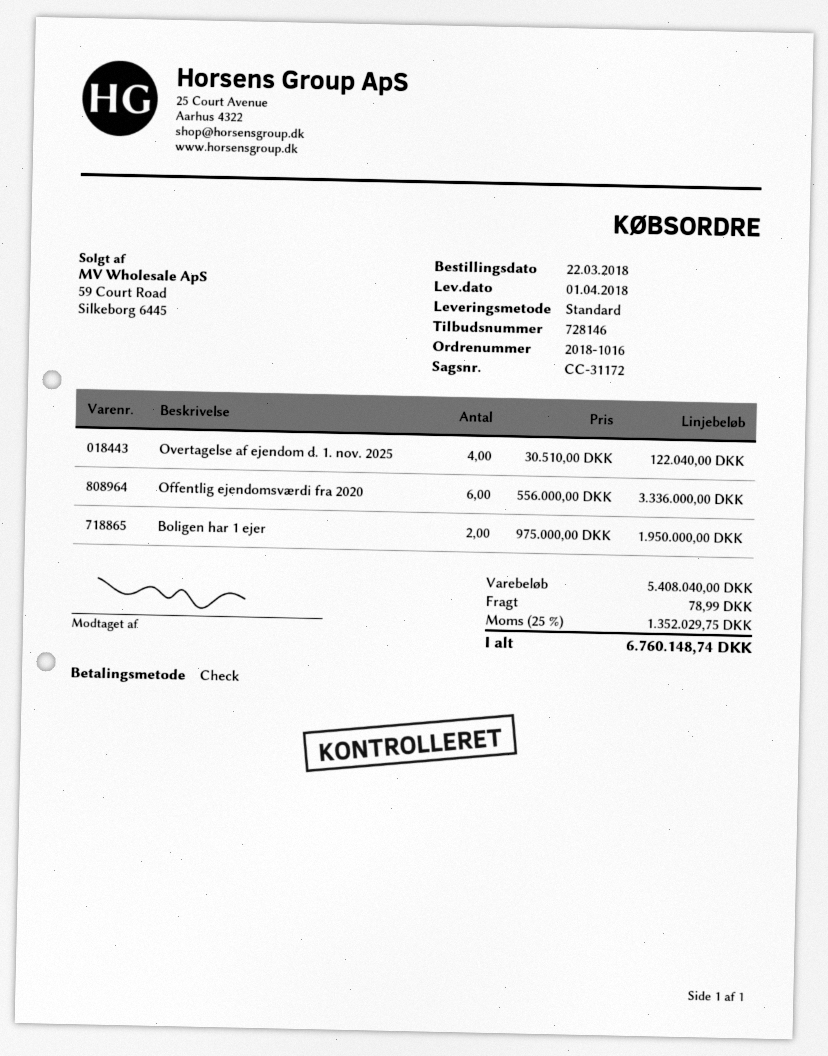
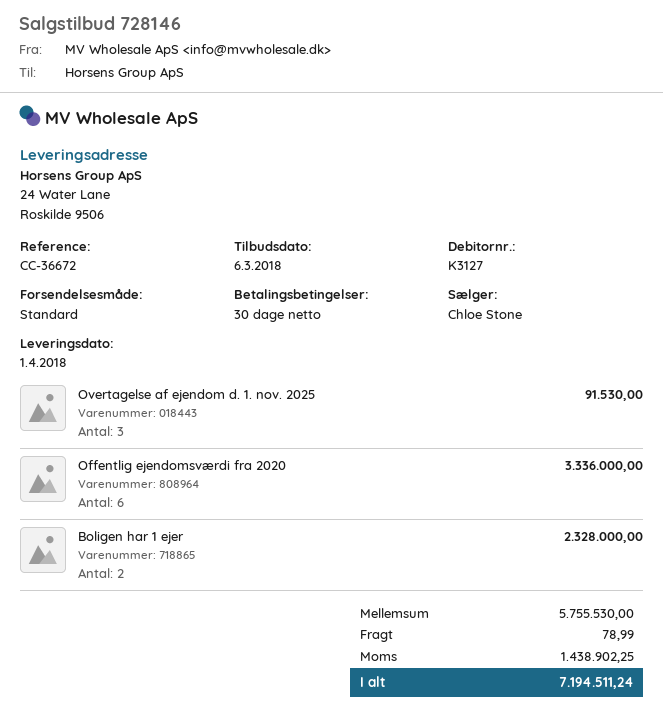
reference: CC-31172 -> CC-36672
Overtagelse af ejendom d. 1. nov. 2025: 4 for 122040.00 -> 3 for 91530.00
Boligen har 1 ejer: 2 for 1950000.00 -> 2 for 2328000.00
subtotal: 5408040.00 -> 5755530.00
tax: 1352029.75 -> 1438902.25
total: 6760148.74 -> 7194511.24

